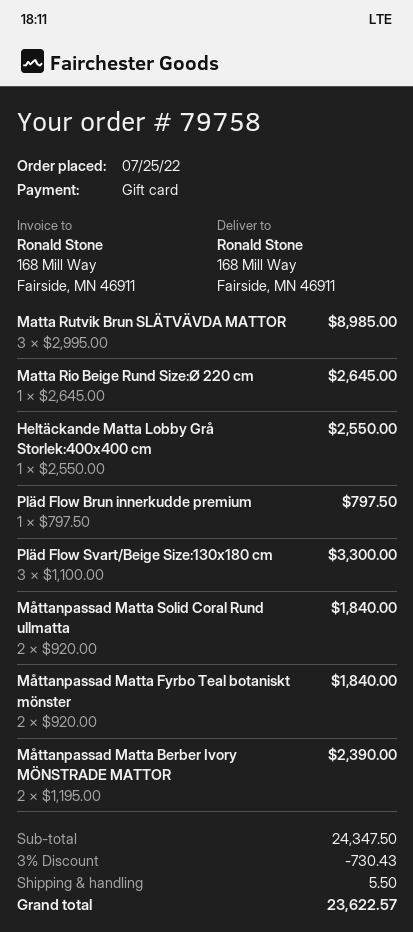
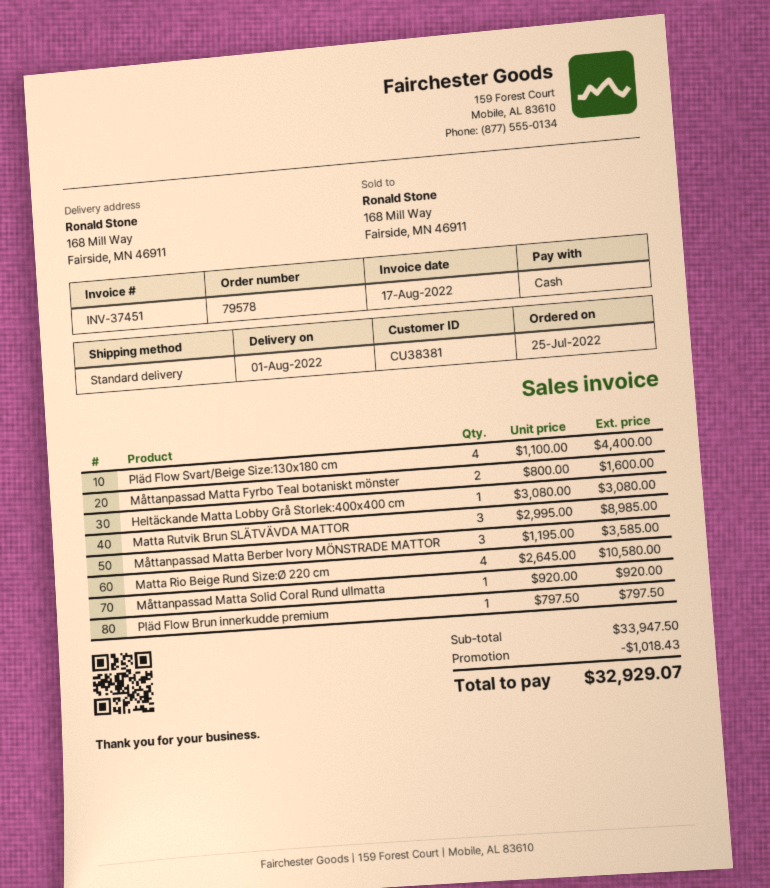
order number: 79758 -> 79578
payment method: gift card -> cash
Matta Rio Beige Rund Size:Ø 220 cm: 1 x 2645.00 = 2645.00 -> 4 x 2645.00 = 10580.00
Heltäckande Matta Lobby Grå Storlek:400x400 cm: 1 x 2550.00 = 2550.00 -> 1 x 3080.00 = 3080.00
Pläd Flow Svart/Beige Size:130x180 cm: 3 x 1100.00 = 3300.00 -> 4 x 1100.00 = 4400.00
Måttanpassad Matta Solid Coral Rund ullmatta: 2 x 920.00 = 1840.00 -> 1 x 920.00 = 920.00
Måttanpassad Matta Fyrbo Teal botaniskt mönster: 2 x 920.00 = 1840.00 -> 2 x 800.00 = 1600.00
Måttanpassad Matta Berber Ivory MÖNSTRADE MATTOR: 2 x 1195.00 = 2390.00 -> 3 x 1195.00 = 3585.00
subtotal: 24347.50 -> 33947.50
discount: 730.43 -> 1018.43
shipping: 5.50 -> none
total: 23622.57 -> 32929.07

